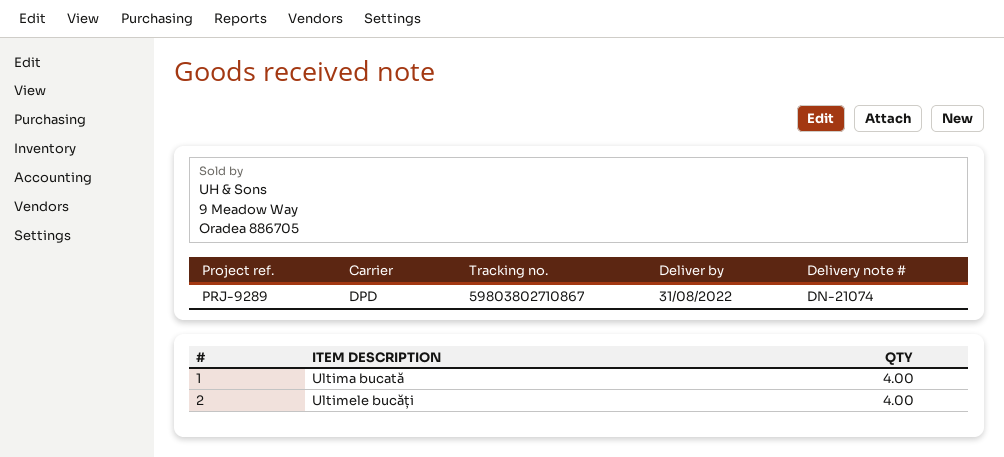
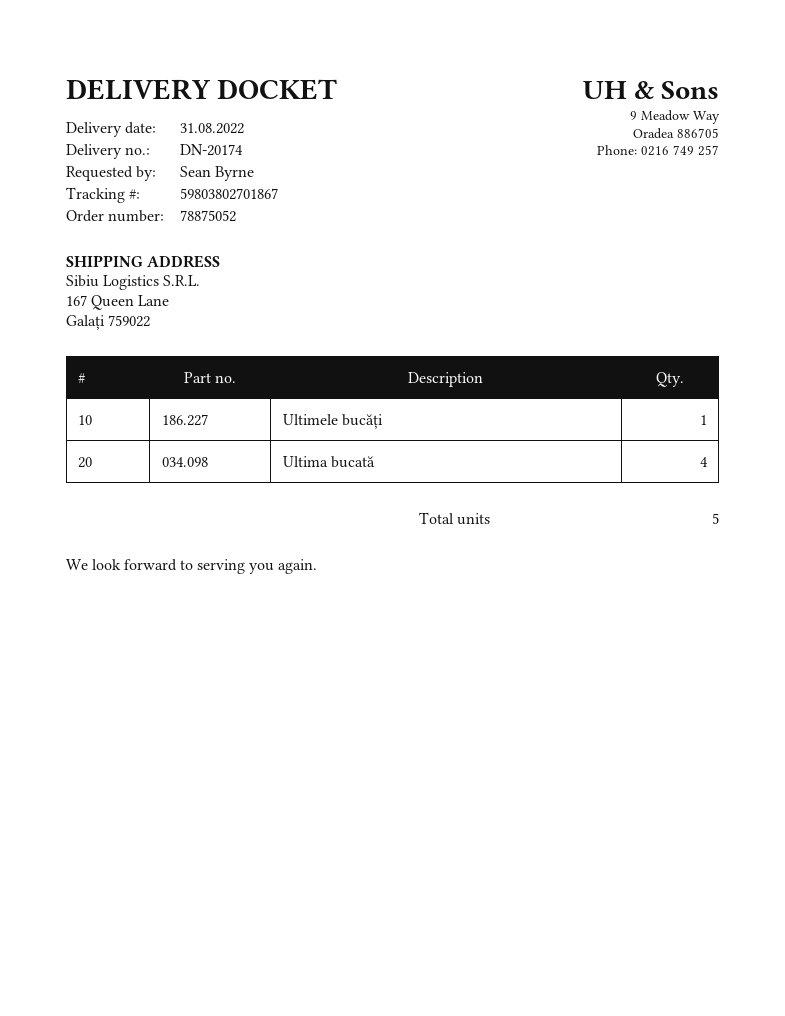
delivery note number: DN-21074 -> DN-20174
tracking number: 59803802710867 -> 59803802701867
Ultimele bucăți: 4 -> 1

